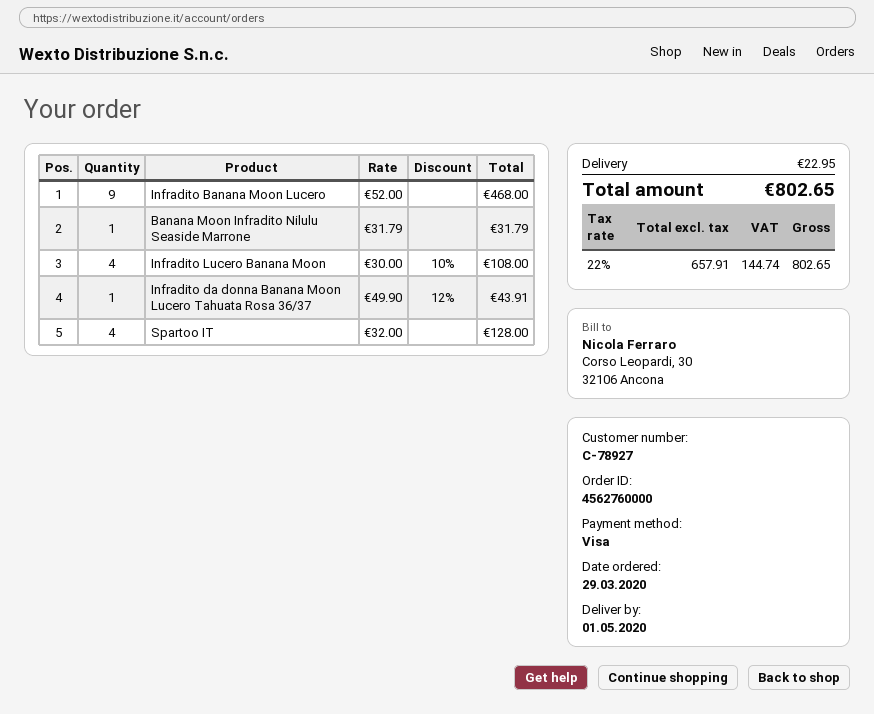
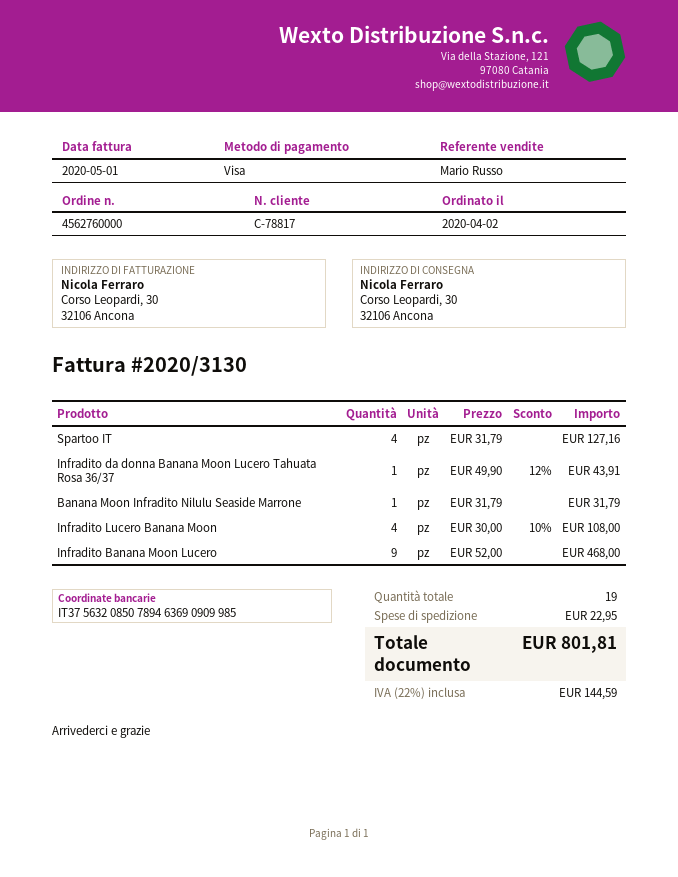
order date: 2020-03-29 -> 2020-04-02
customer number: C-78927 -> C-78817
Spartoo IT: 4 x 32.00 = 128.00 -> 4 x 31.79 = 127.16
tax: 22% = 144.74 -> 22% = 144.59
total: 802.65 -> 801.81

